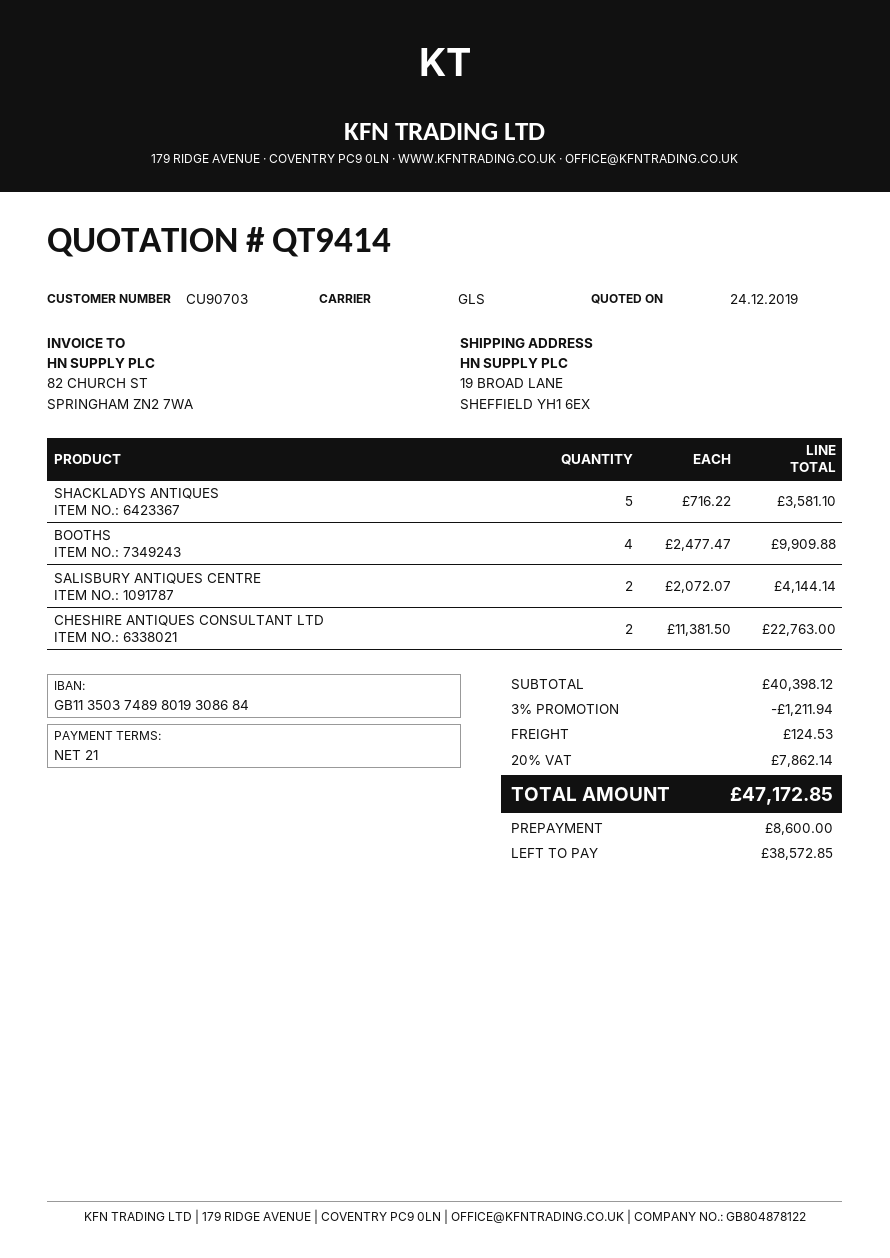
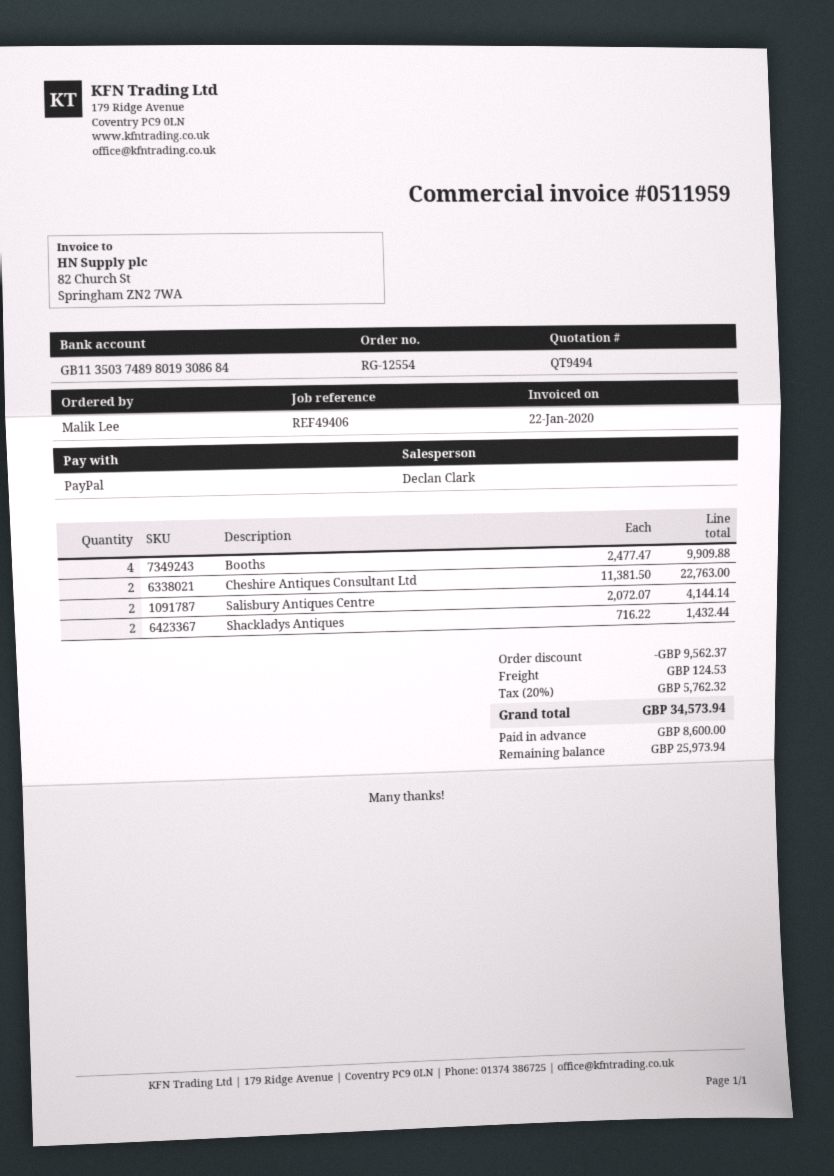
quote number: QT9414 -> QT9494
SHACKLADYS ANTIQUES: 5 x 716.22 = 3581.10 -> 2 x 716.22 = 1432.44
discount: 1211.94 -> 9562.37
tax: 20% = 7862.14 -> 20% = 5762.32
total: 47172.85 -> 34573.94
balance: 38572.85 -> 25973.94

